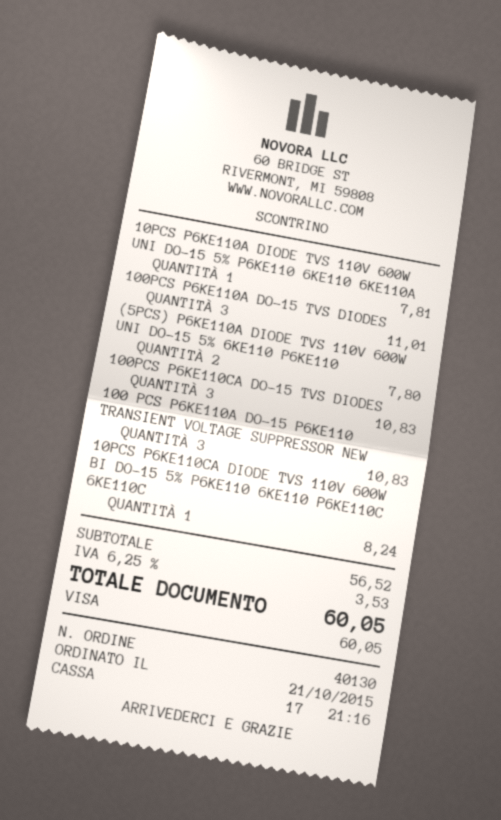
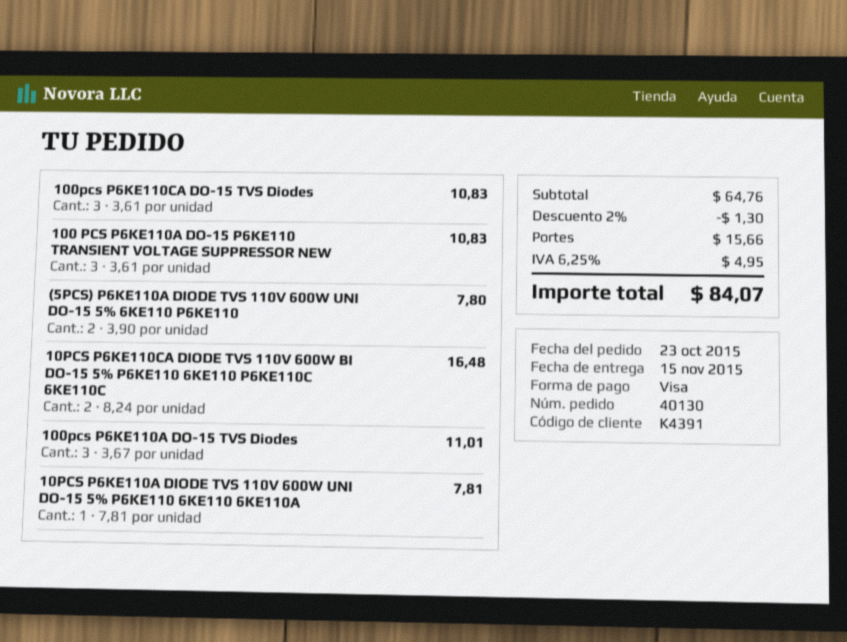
order date: 2015-10-21 -> 2015-10-23
10PCS P6KE110CA DIODE TVS 110V 600W BI DO-15 5% P6KE110 6KE110 P6KE110C 6KE110C: 1 for 8.24 -> 2 for 16.48
subtotal: 56.52 -> 64.76
discount: none -> 2% = 1.30
shipping: none -> 15.66
tax: 6.25% = 3.53 -> 6.25% = 4.95
total: 60.05 -> 84.07

